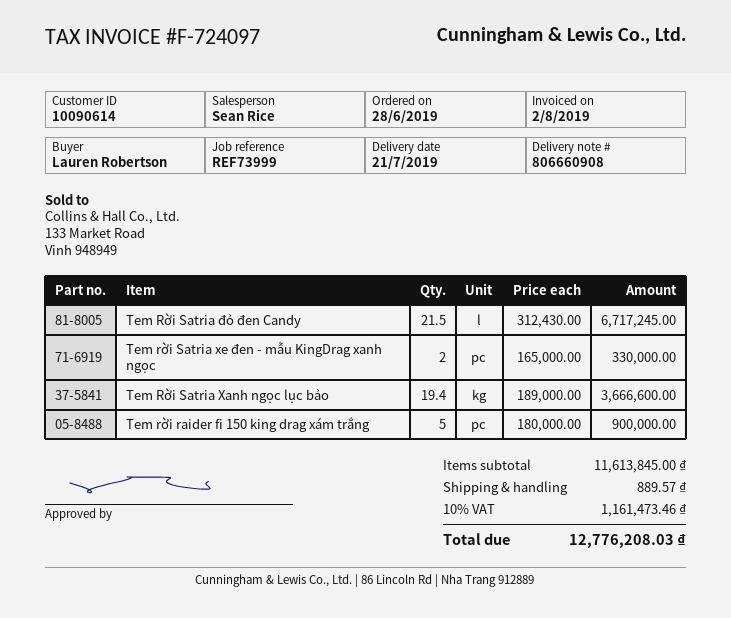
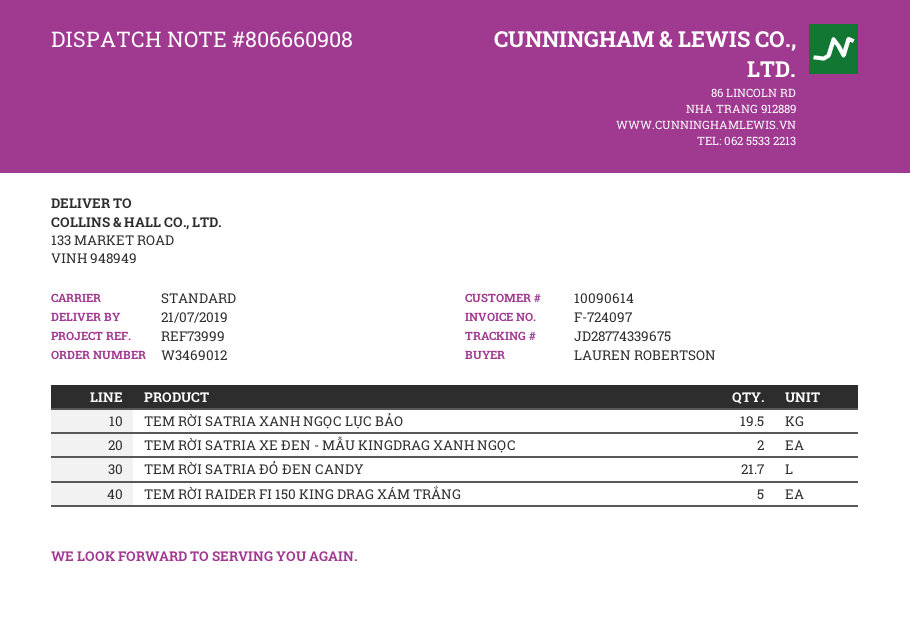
Tem Rời Satria đỏ đen Candy: 21.5 -> 21.7
Tem Rời Satria Xanh ngọc lục bảo: 19.4 -> 19.5

